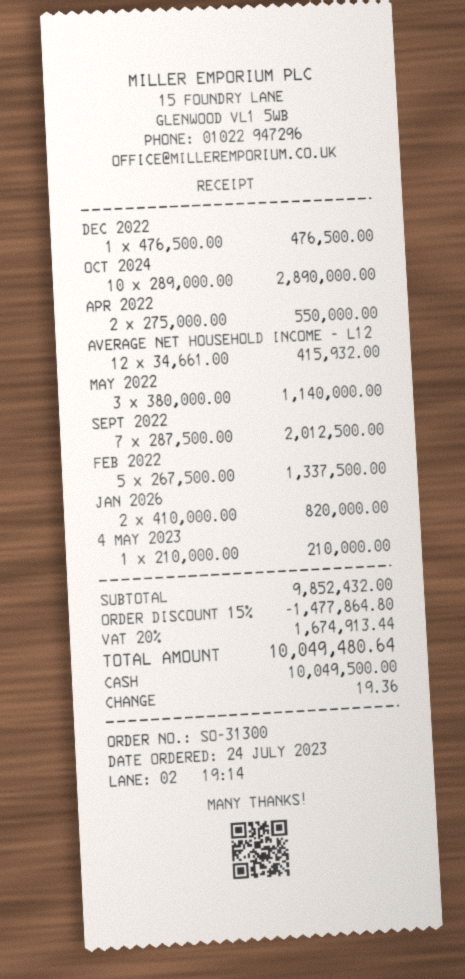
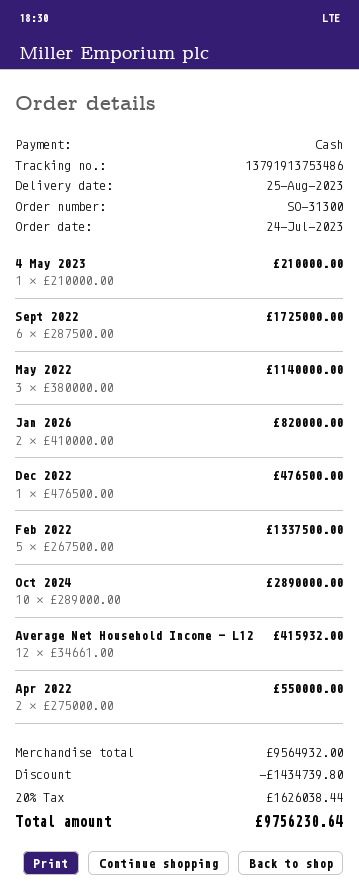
SEPT 2022: 7 x 287500.00 = 2012500.00 -> 6 x 287500.00 = 1725000.00
subtotal: 9852432.00 -> 9564932.00
discount: 1477864.80 -> 1434739.80
tax: 20% = 1674913.44 -> 20% = 1626038.44
total: 10049480.64 -> 9756230.64

